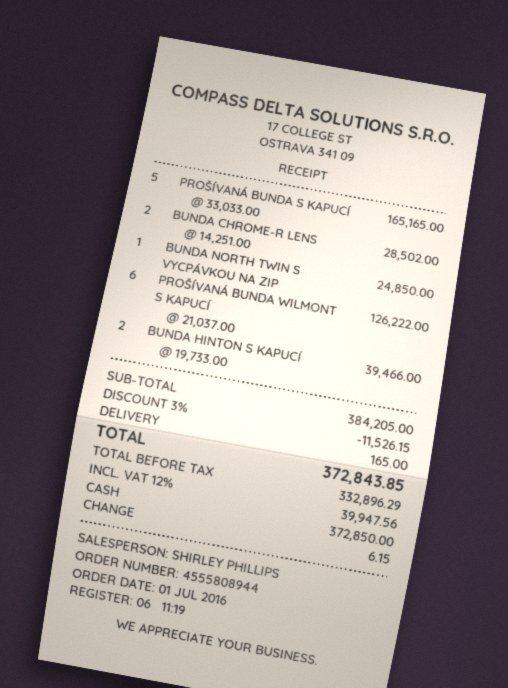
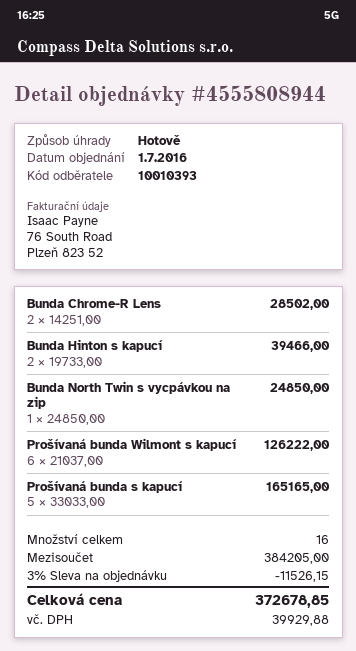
shipping: 165.00 -> none
tax: 39947.56 -> 39929.88
total: 372843.85 -> 372678.85

